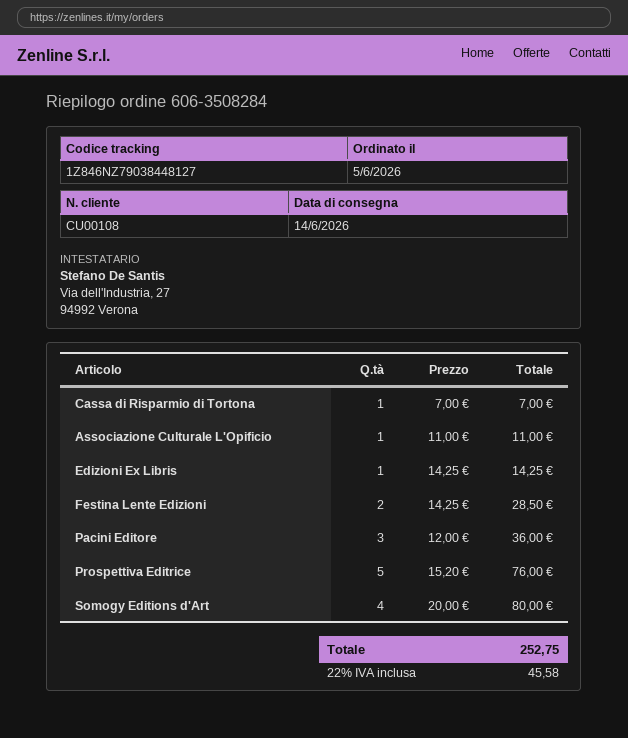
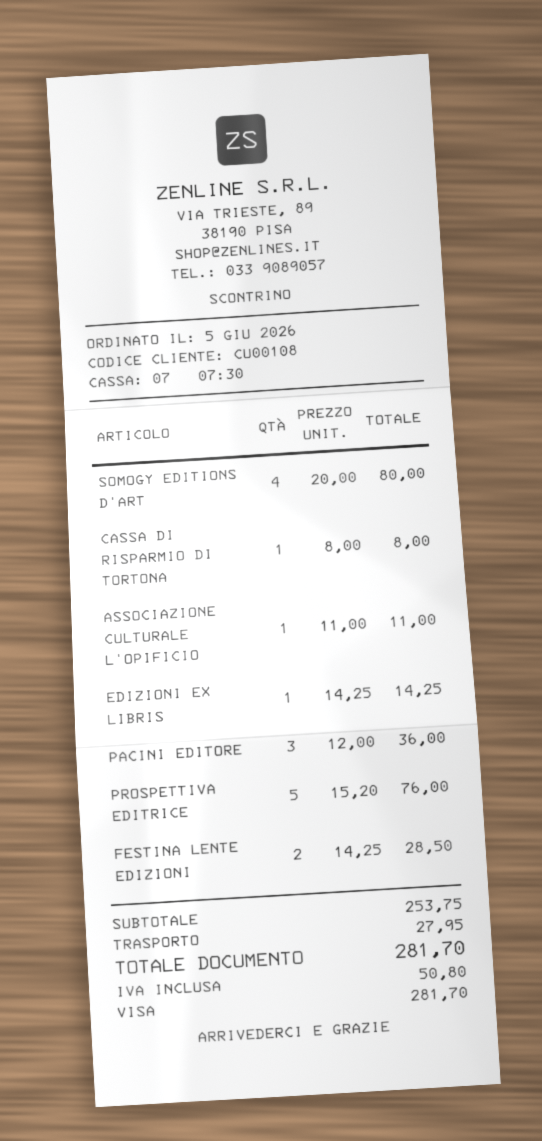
Cassa di Risparmio di Tortona: 1 x 7.00 = 7.00 -> 1 x 8.00 = 8.00
shipping: none -> 27.95
tax: 45.58 -> 50.80
total: 252.75 -> 281.70

